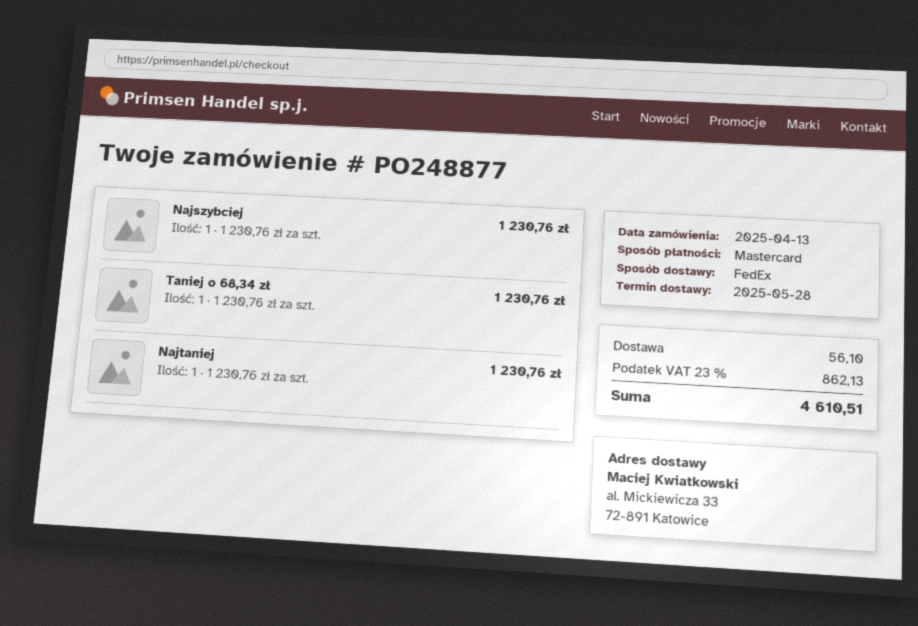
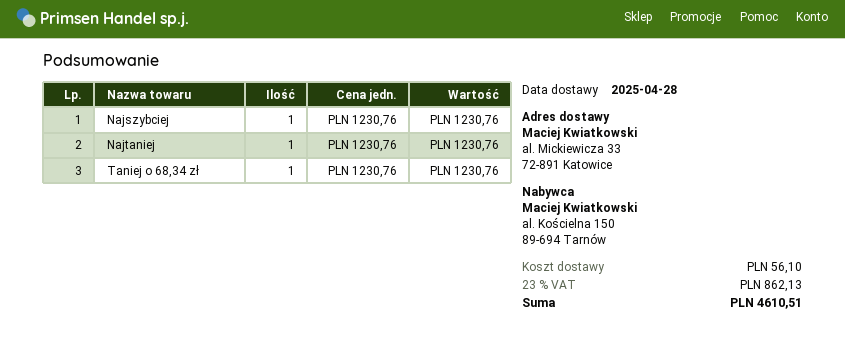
delivery date: 2025-05-28 -> 2025-04-28

